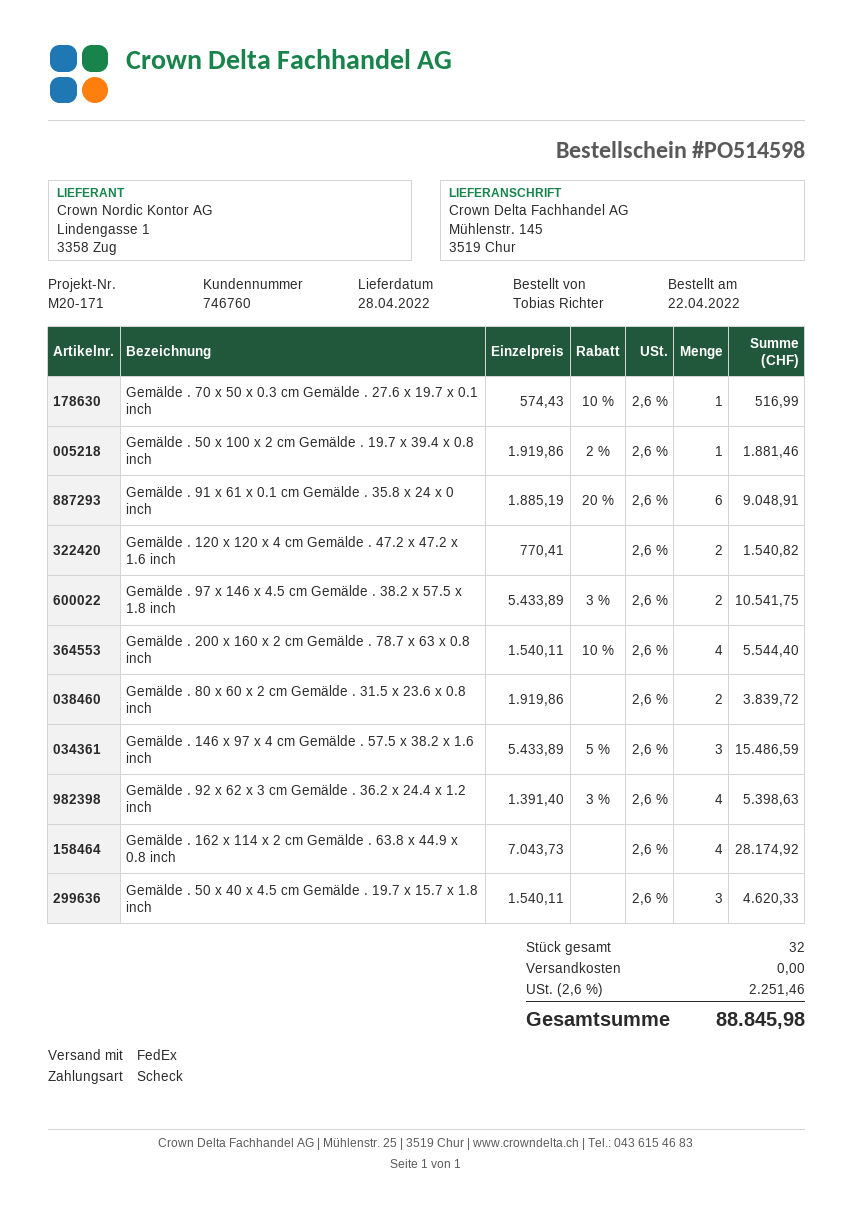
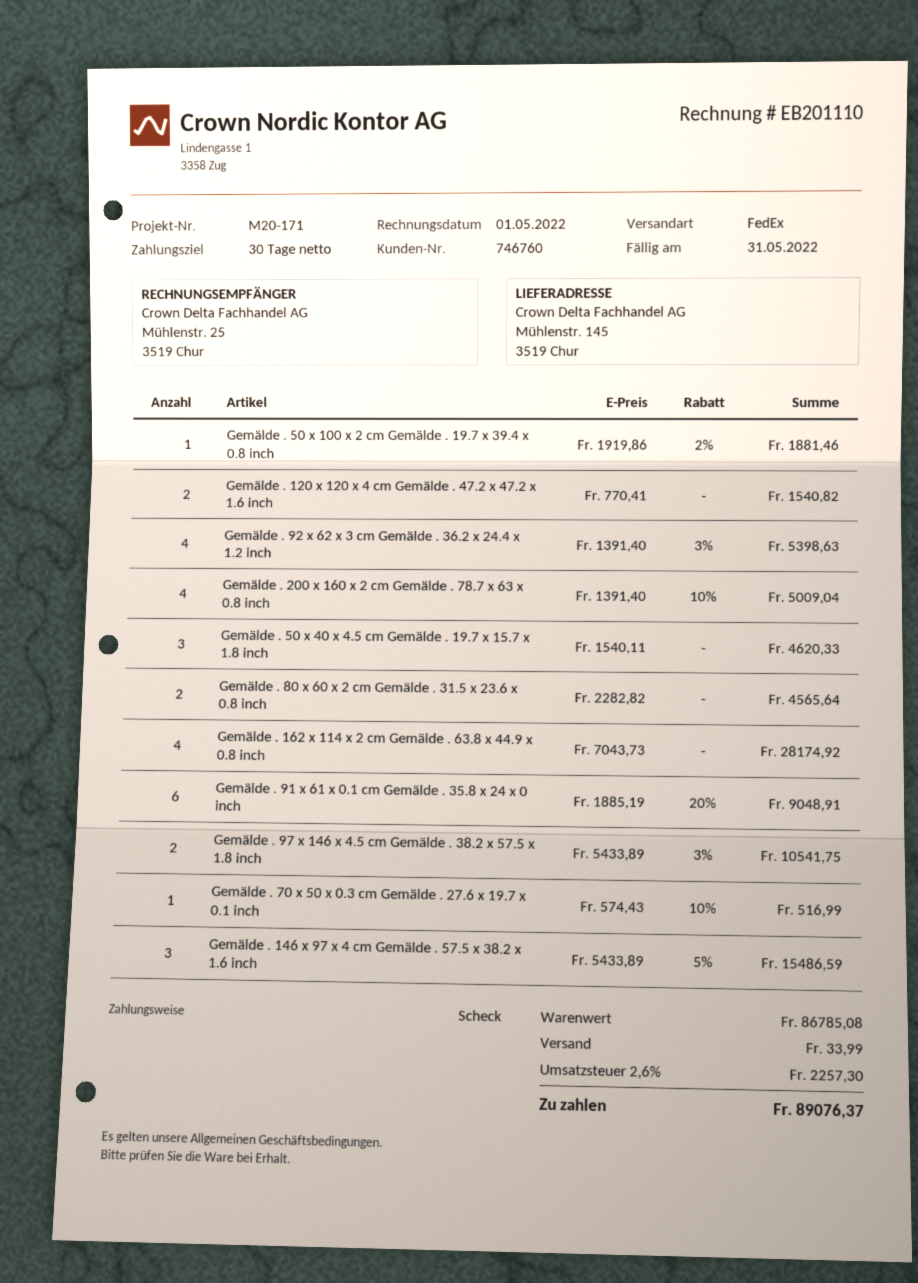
Gemälde . 200 x 160 x 2 cm Gemälde . 78.7 x 63 x 0.8 inch: 4 x 1540.11 - 10% = 5544.40 -> 4 x 1391.40 - 10% = 5009.04
Gemälde . 80 x 60 x 2 cm Gemälde . 31.5 x 23.6 x 0.8 inch: 2 x 1919.86 = 3839.72 -> 2 x 2282.82 = 4565.64
shipping: 0.00 -> 33.99
tax: 2.6% = 2251.46 -> 2.6% = 2257.30
total: 88845.98 -> 89076.37

